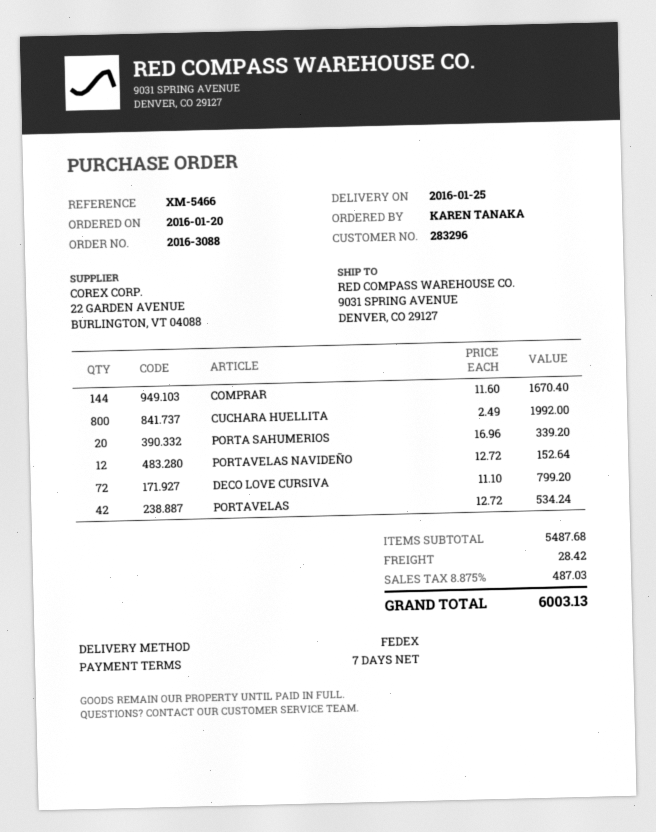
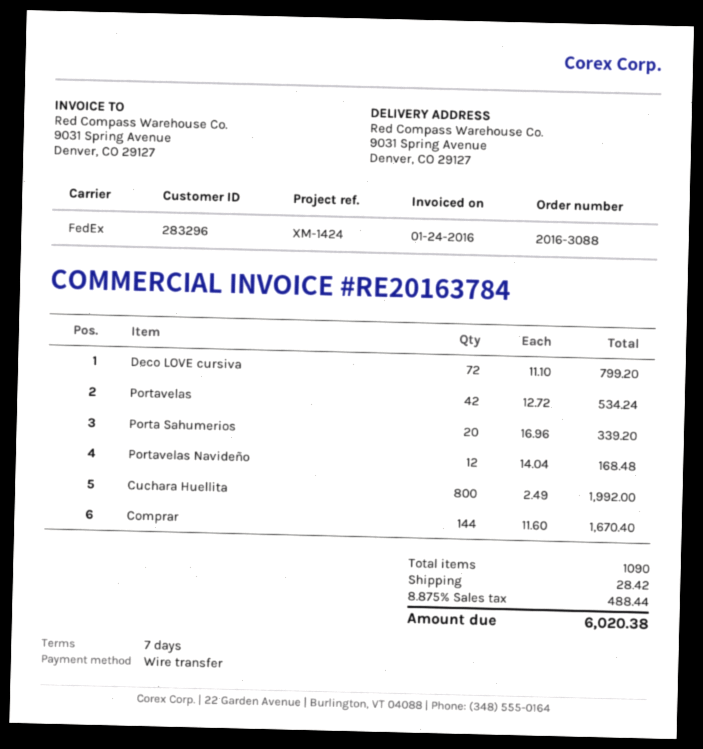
reference: XM-5466 -> XM-1424
PORTAVELAS NAVIDEÑO: 12 x 12.72 = 152.64 -> 12 x 14.04 = 168.48
tax: 8.875% = 487.03 -> 8.875% = 488.44
total: 6003.13 -> 6020.38

